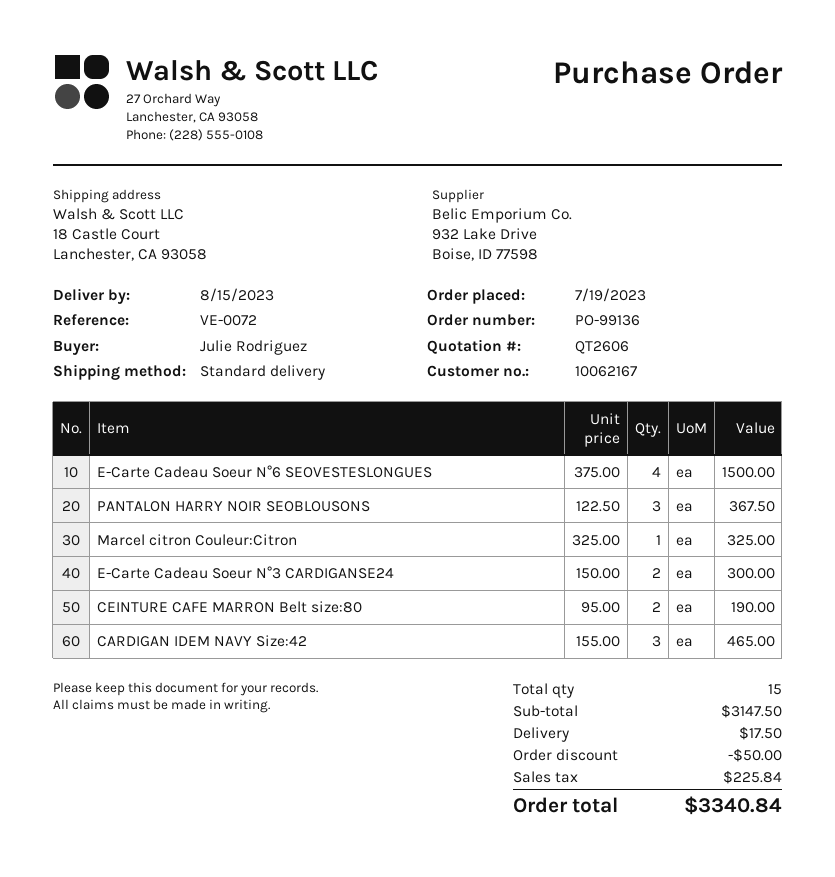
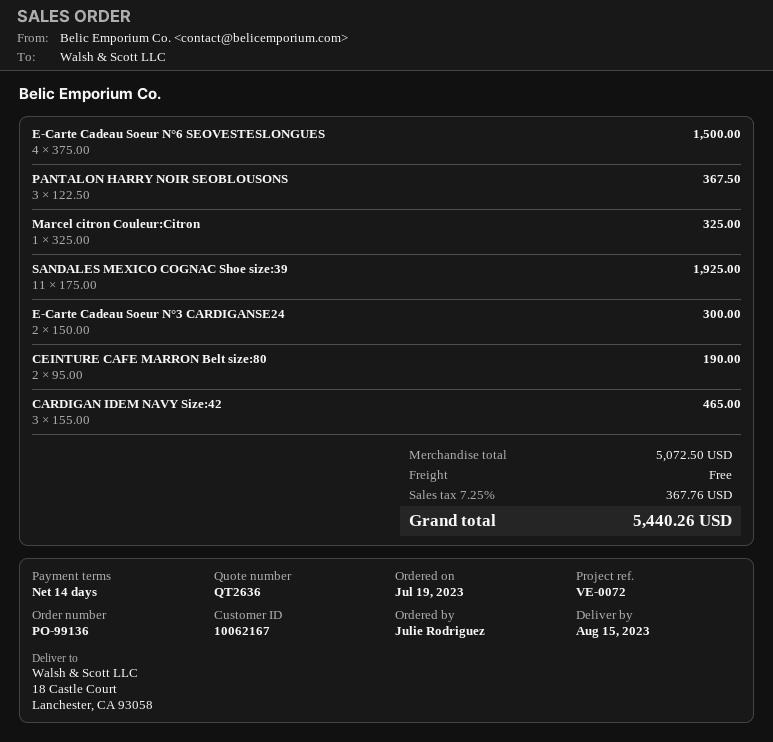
quote number: QT2606 -> QT2636
SANDALES MEXICO COGNAC Shoe size:39: none -> 11 x 175.00 = 1925.00
subtotal: 3147.50 -> 5072.50
discount: 50.00 -> none
shipping: 17.50 -> 0.00
tax: 225.84 -> 367.76
total: 3340.84 -> 5440.26

